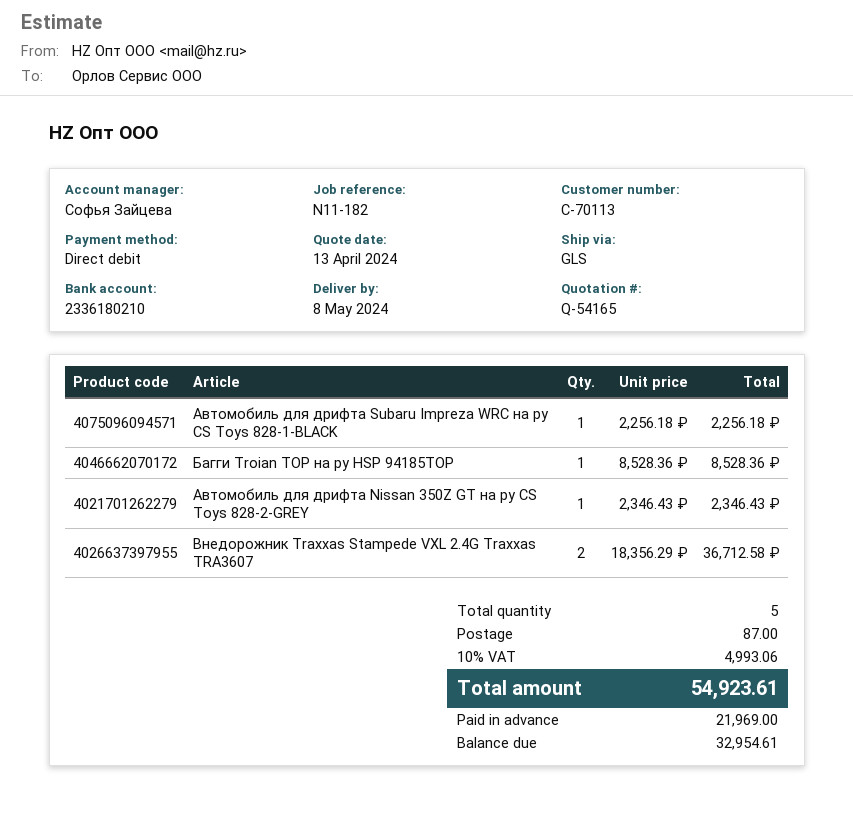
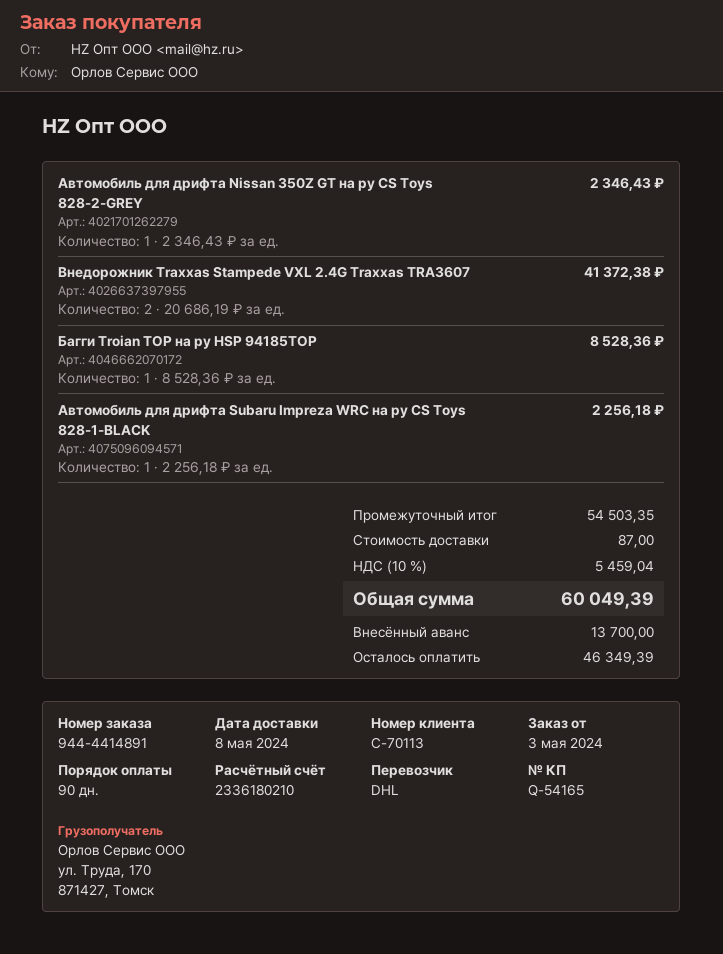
shipping method: GLS -> DHL
Внедорожник Traxxas Stampede VXL 2.4G Traxxas TRA3607: 2 x 18356.29 = 36712.58 -> 2 x 20686.19 = 41372.38
tax: 10% = 4993.06 -> 10% = 5459.04
total: 54923.61 -> 60049.39
deposit: 21969.00 -> 13700.00
balance: 32954.61 -> 46349.39

